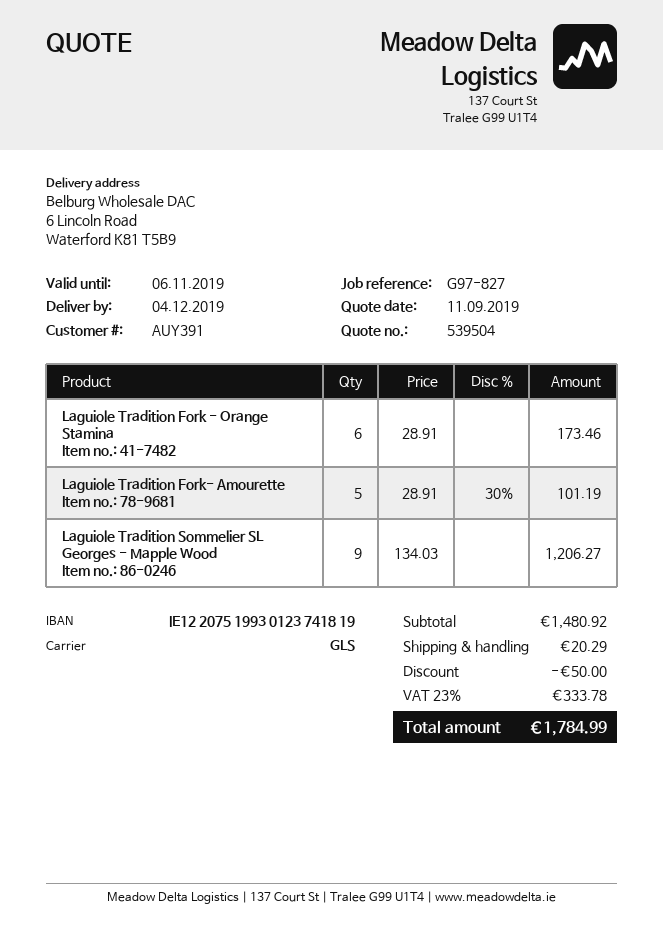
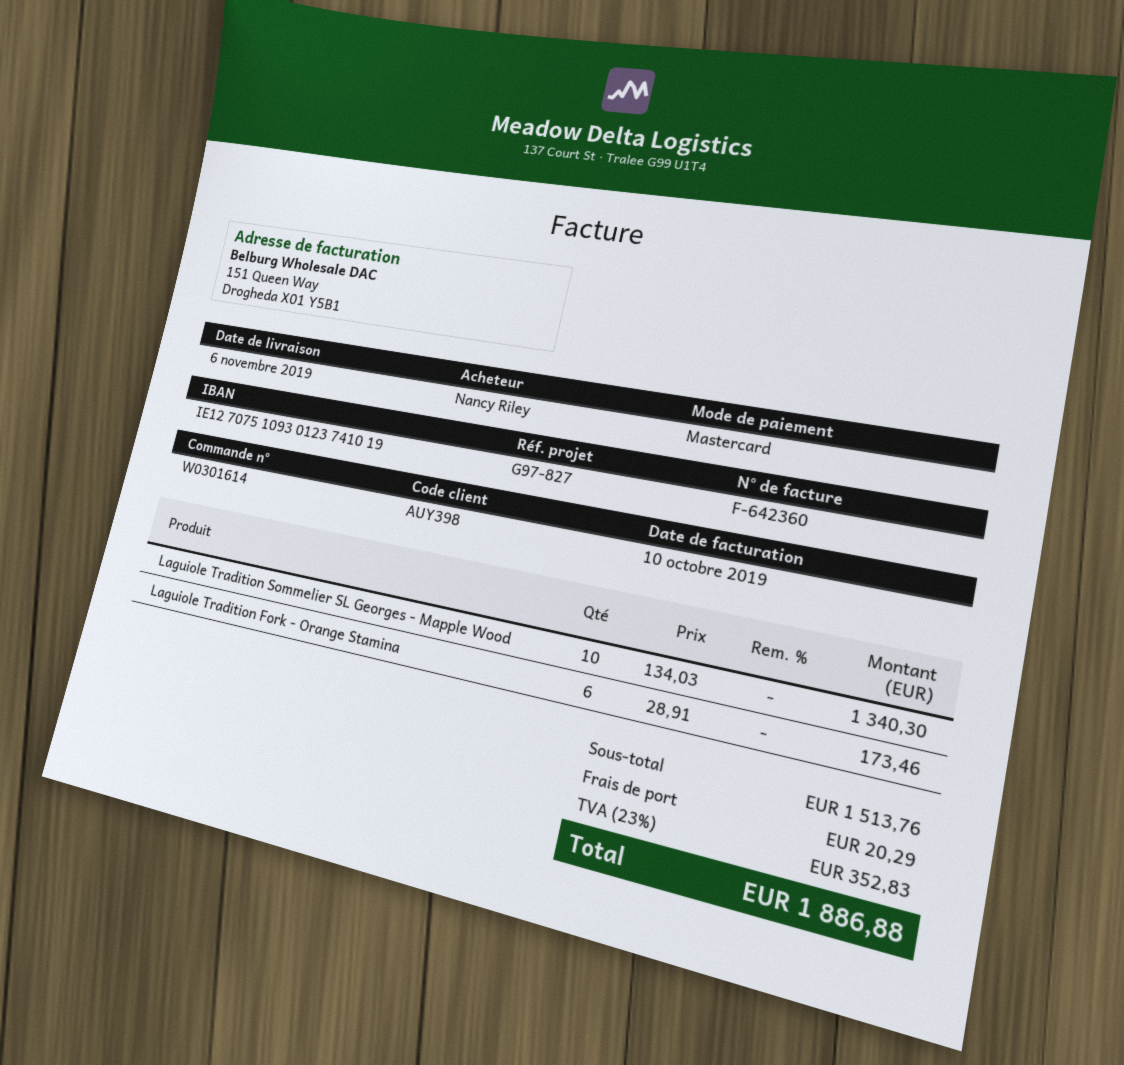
delivery date: 2019-12-04 -> 2019-11-06
customer number: AUY391 -> AUY398
bank account: IE12207519930123741819 -> IE12707510930123741019
Laguiole Tradition Fork- Amourette: 5 x 28.91 - 30% = 101.19 -> none
Laguiole Tradition Sommelier SL Georges - Mapple Wood: 9 x 134.03 = 1206.27 -> 10 x 134.03 = 1340.30
subtotal: 1480.92 -> 1513.76
discount: 50.00 -> none
tax: 23% = 333.78 -> 23% = 352.83
total: 1784.99 -> 1886.88

